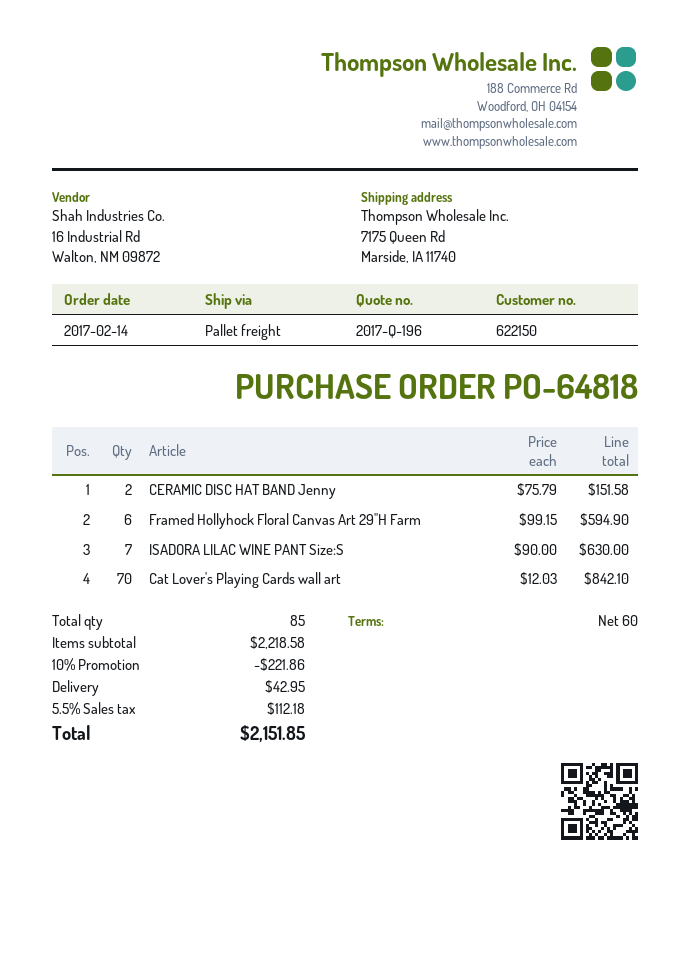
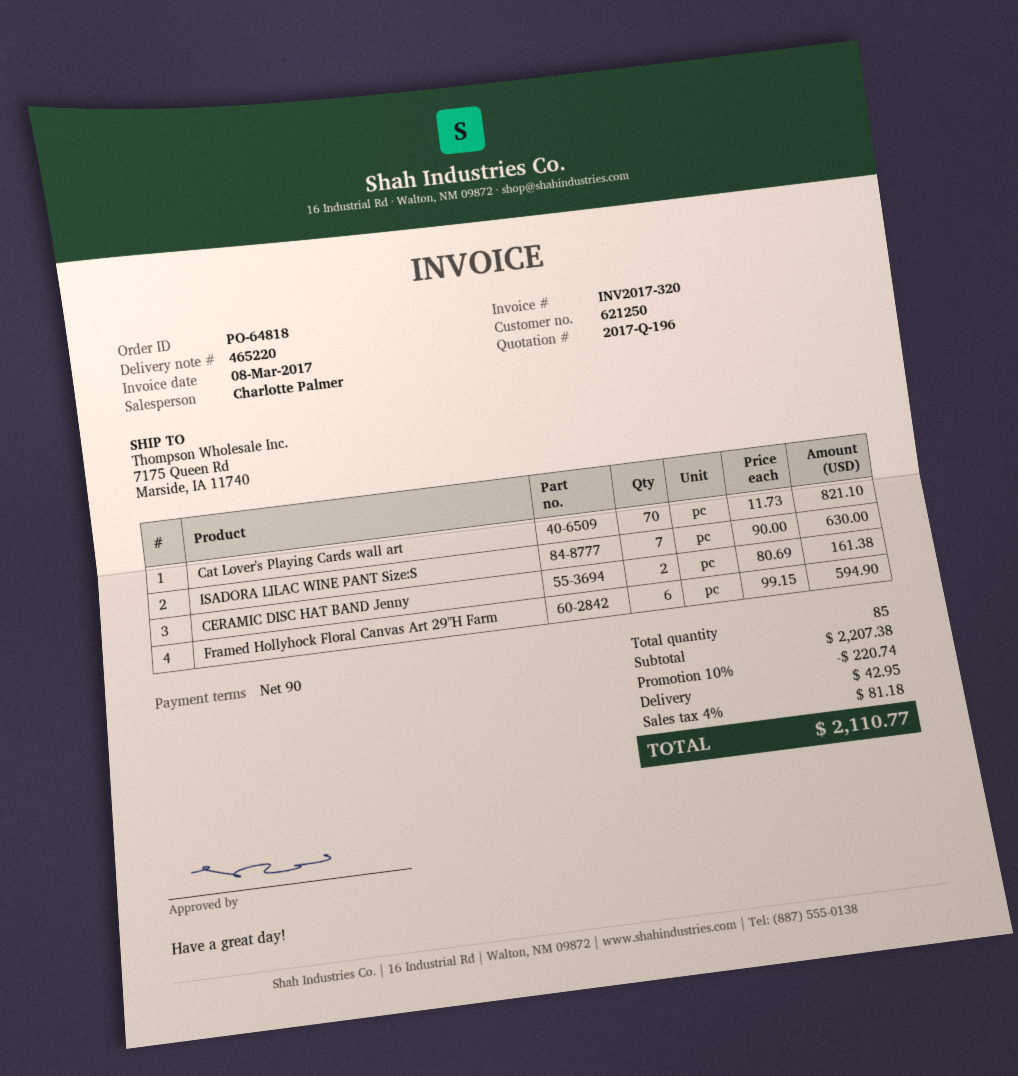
payment terms: 60 days -> 90 days
customer number: 622150 -> 621250
CERAMIC DISC HAT BAND Jenny: 2 x 75.79 = 151.58 -> 2 x 80.69 = 161.38
Cat Lover's Playing Cards wall art: 70 x 12.03 = 842.10 -> 70 x 11.73 = 821.10
subtotal: 2218.58 -> 2207.38
discount: 10% = 221.86 -> 10% = 220.74
tax: 5.5% = 112.18 -> 4% = 81.18
total: 2151.85 -> 2110.77

